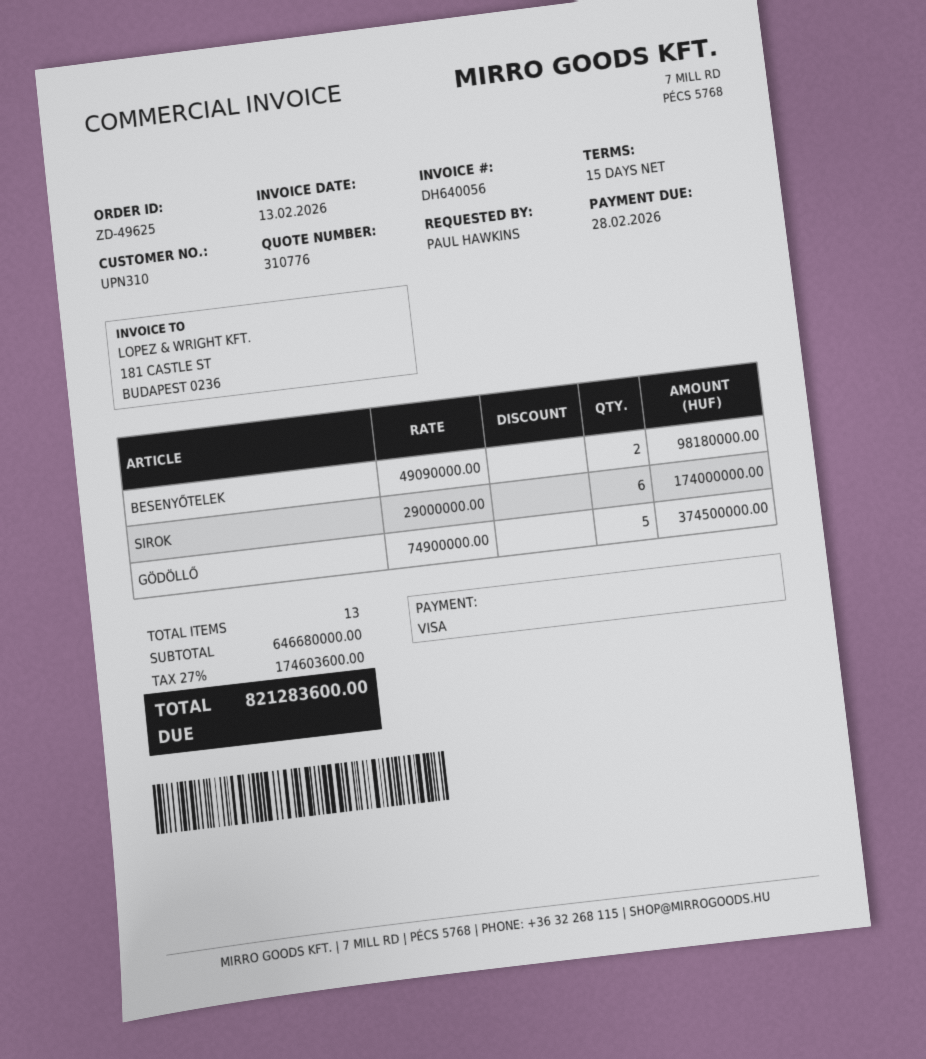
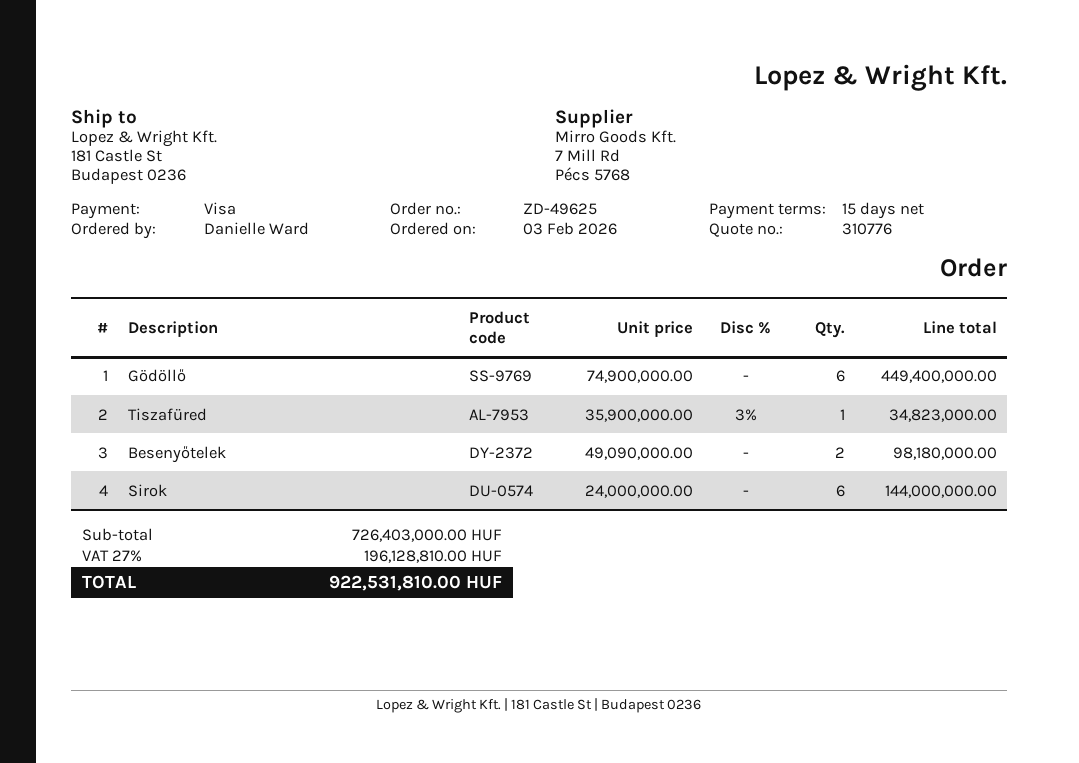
ordered by: PAUL HAWKINS -> Danielle Ward
SIROK: 6 x 29000000.00 = 174000000.00 -> 6 x 24000000.00 = 144000000.00
GÖDÖLLŐ: 5 x 74900000.00 = 374500000.00 -> 6 x 74900000.00 = 449400000.00
Tiszafüred: none -> 1 x 35900000.00 - 3% = 34823000.00
subtotal: 646680000.00 -> 726403000.00
tax: 27% = 174603600.00 -> 27% = 196128810.00
total: 821283600.00 -> 922531810.00

